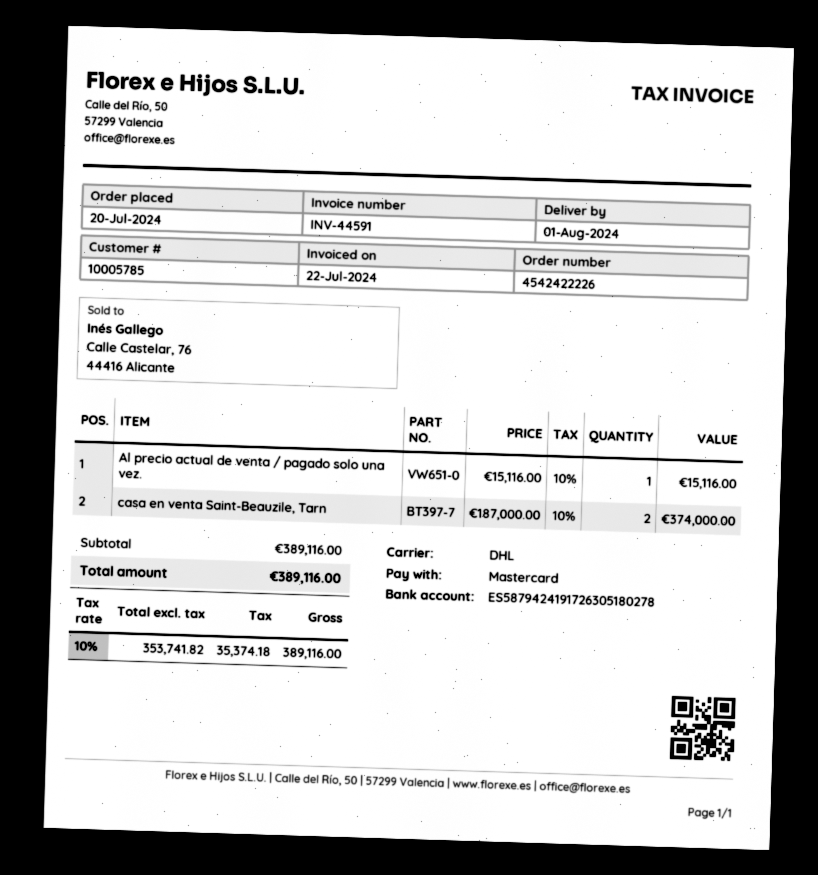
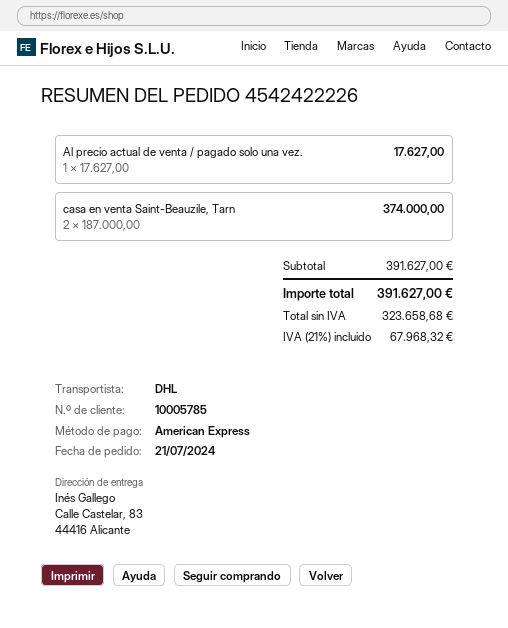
order date: 2024-07-20 -> 2024-07-21
payment method: Mastercard -> American Express
Al precio actual de venta / pagado solo una vez.: 1 x 15116.00 = 15116.00 -> 1 x 17627.00 = 17627.00
subtotal: 389116.00 -> 391627.00
net: 353741.82 -> 323658.68
tax: 10% = 35374.18 -> 21% = 67968.32
total: 389116.00 -> 391627.00

